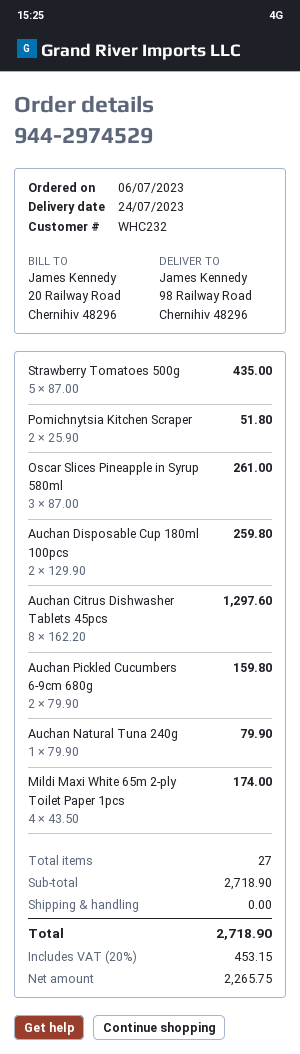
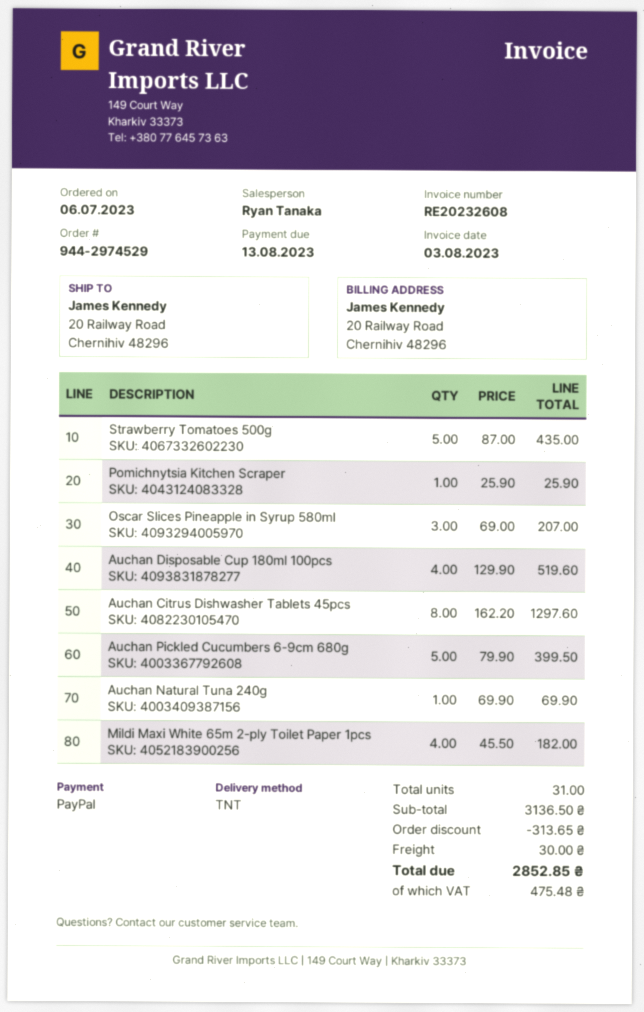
ship to: 98 Railway Road, Chernihiv 48296 -> 20 Railway Road, Chernihiv 48296
Pomichnytsia Kitchen Scraper: 2 x 25.90 = 51.80 -> 1 x 25.90 = 25.90
Oscar Slices Pineapple in Syrup 580ml: 3 x 87.00 = 261.00 -> 3 x 69.00 = 207.00
Auchan Disposable Cup 180ml 100pcs: 2 x 129.90 = 259.80 -> 4 x 129.90 = 519.60
Auchan Pickled Cucumbers 6-9cm 680g: 2 x 79.90 = 159.80 -> 5 x 79.90 = 399.50
Auchan Natural Tuna 240g: 1 x 79.90 = 79.90 -> 1 x 69.90 = 69.90
Mildi Maxi White 65m 2-ply Toilet Paper 1pcs: 4 x 43.50 = 174.00 -> 4 x 45.50 = 182.00
total quantity: 27 -> 31
subtotal: 2718.90 -> 3136.50
discount: none -> 313.65
shipping: 0.00 -> 30.00
tax: 453.15 -> 475.48
total: 2718.90 -> 2852.85

